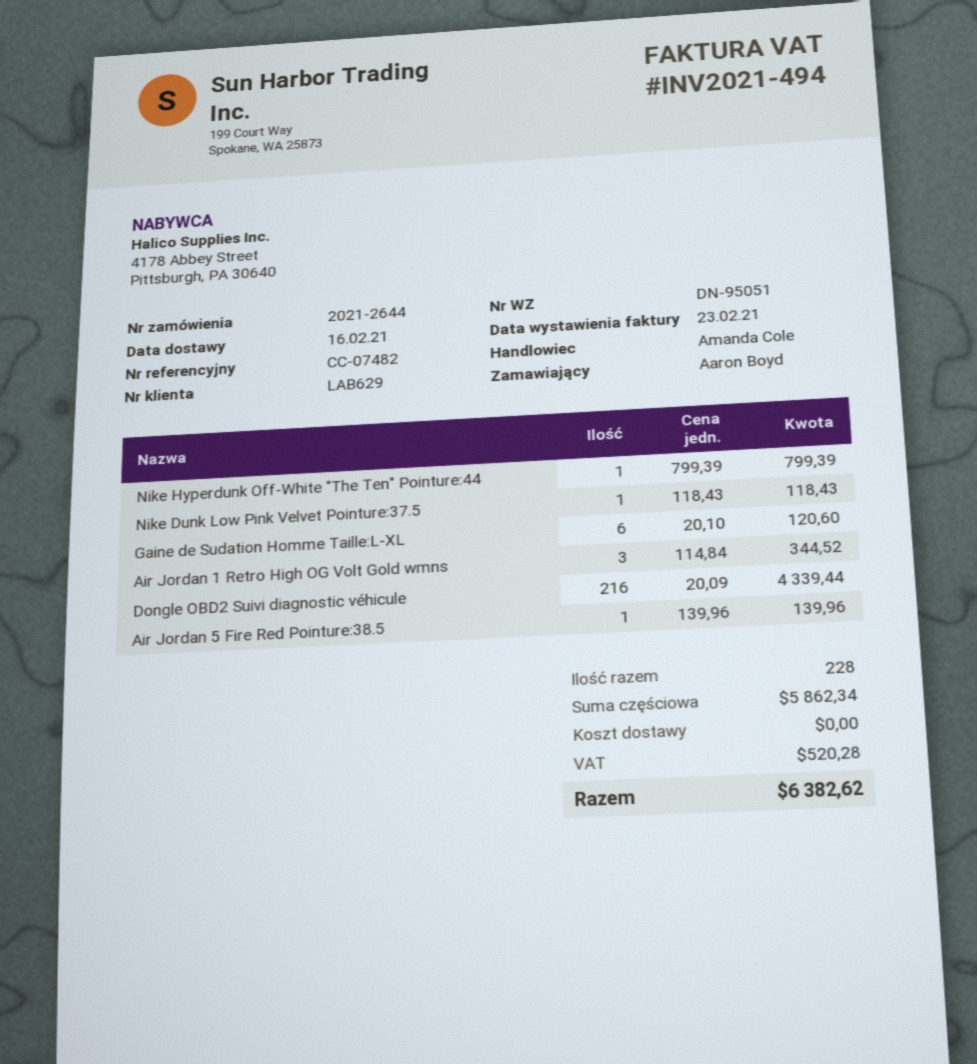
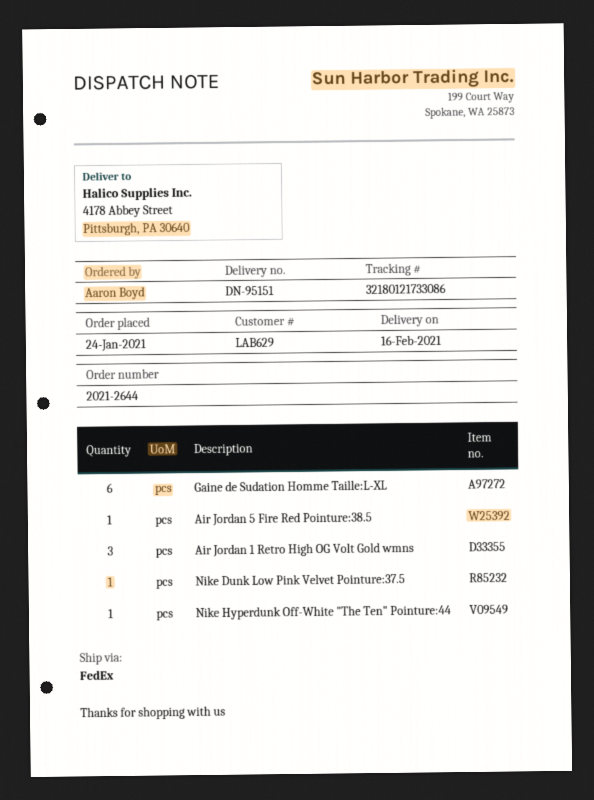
delivery note number: DN-95051 -> DN-95151
Dongle OBD2 Suivi diagnostic véhicule: 216 -> none

